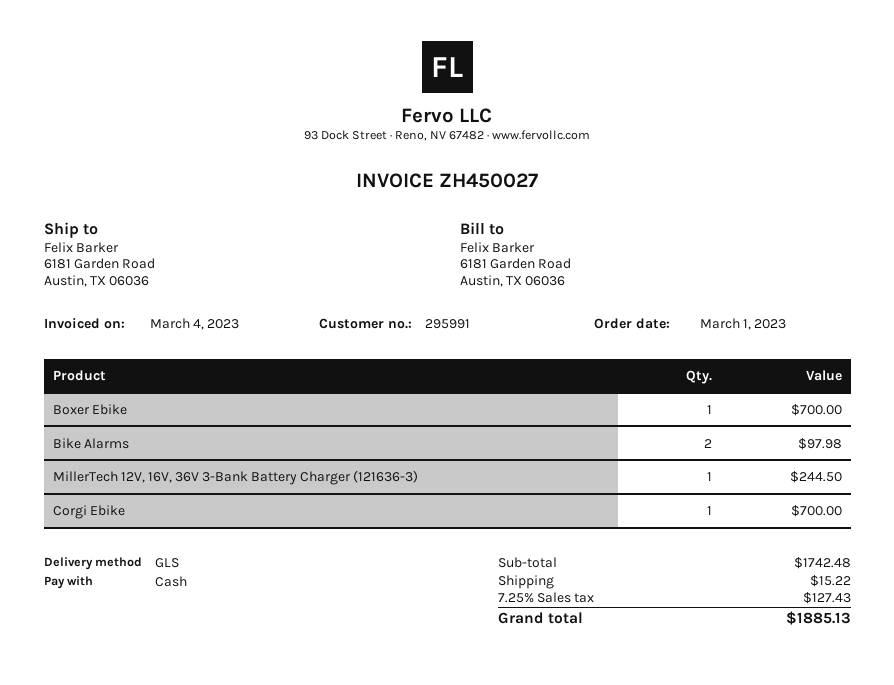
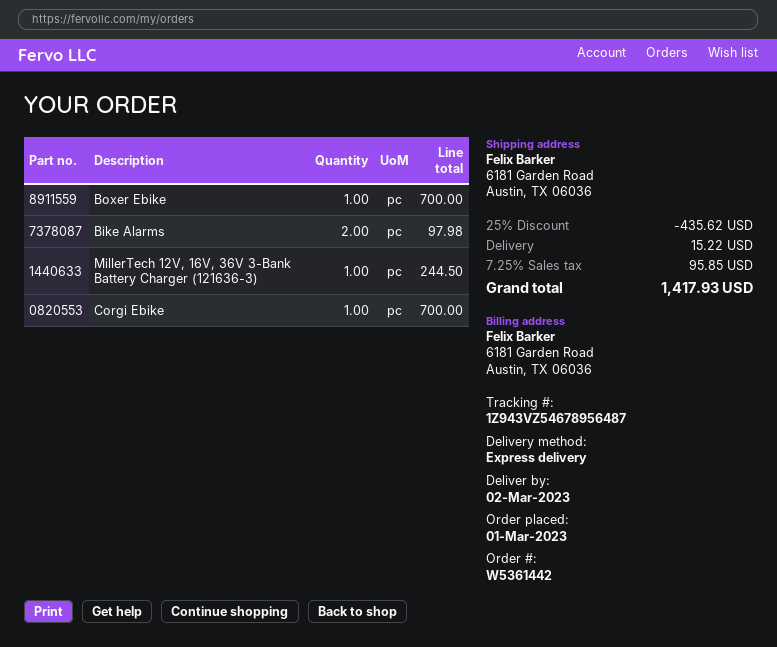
shipping method: GLS -> express
discount: none -> 25% = 435.62
tax: 7.25% = 127.43 -> 7.25% = 95.85
total: 1885.13 -> 1417.93

